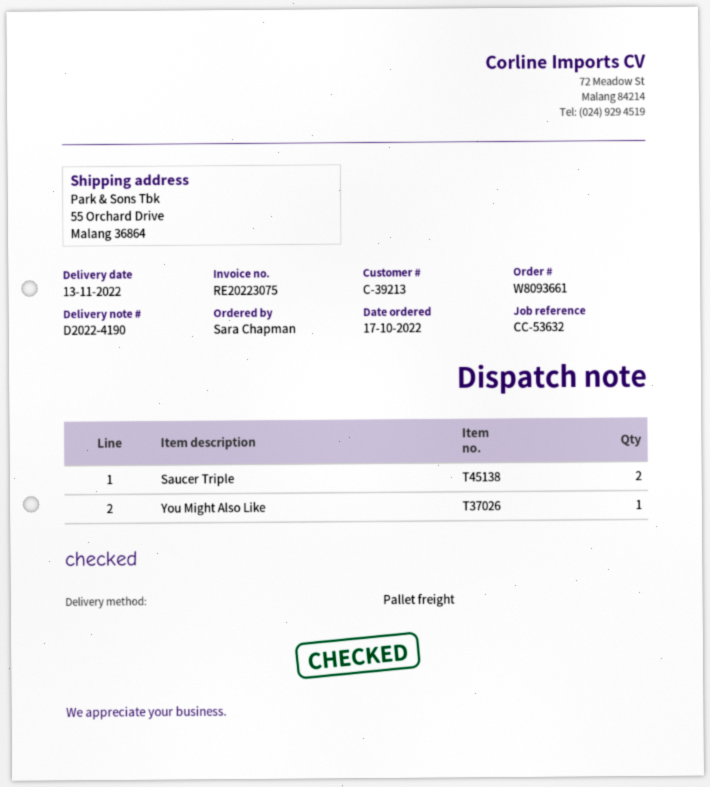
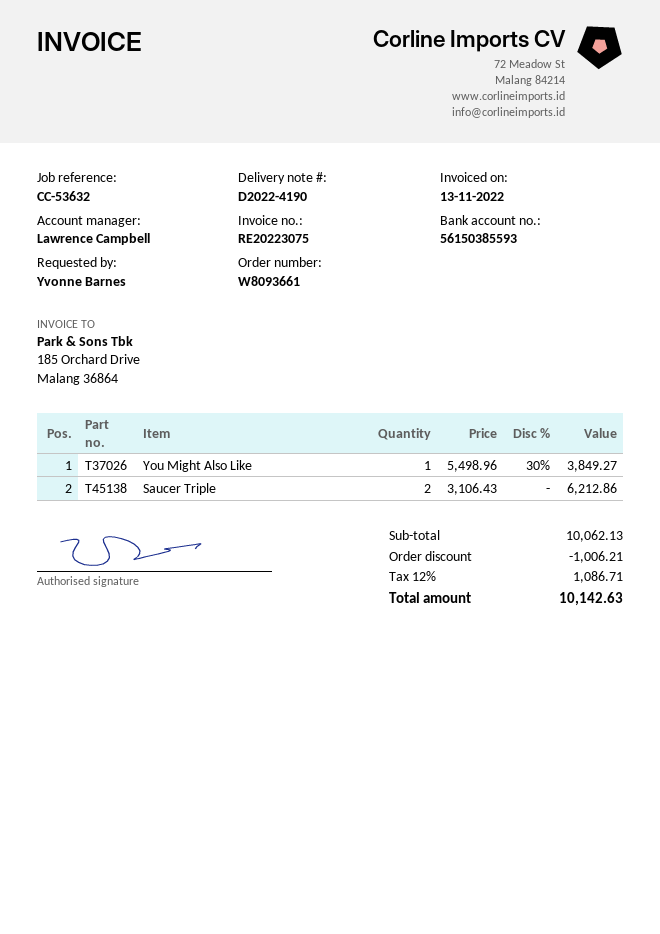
ordered by: Sara Chapman -> Yvonne Barnes

